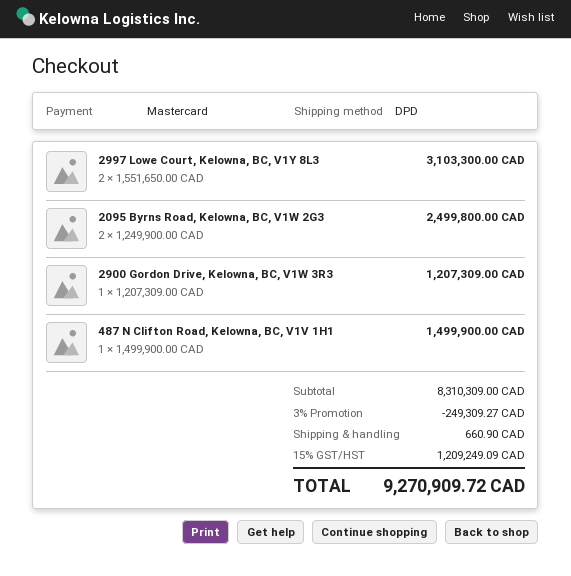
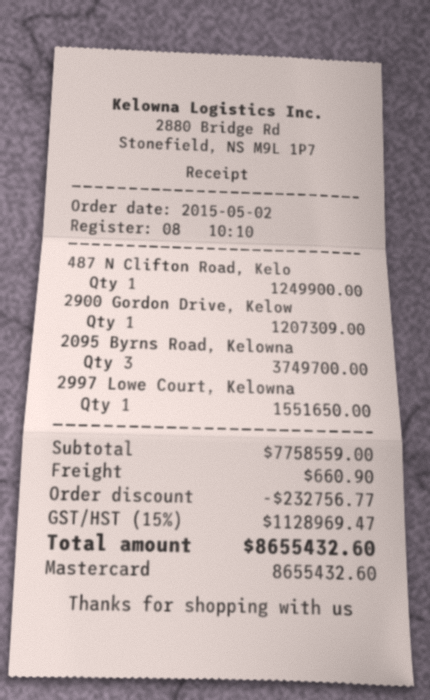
2997 Lowe Court, Kelowna, BC, V1Y 8L3: 2 for 3103300.00 -> 1 for 1551650.00
2095 Byrns Road, Kelowna, BC, V1W 2G3: 2 for 2499800.00 -> 3 for 3749700.00
487 N Clifton Road, Kelowna, BC, V1V 1H1: 1 for 1499900.00 -> 1 for 1249900.00
subtotal: 8310309.00 -> 7758559.00
discount: 249309.27 -> 232756.77
tax: 15% = 1209249.09 -> 15% = 1128969.47
total: 9270909.72 -> 8655432.60

